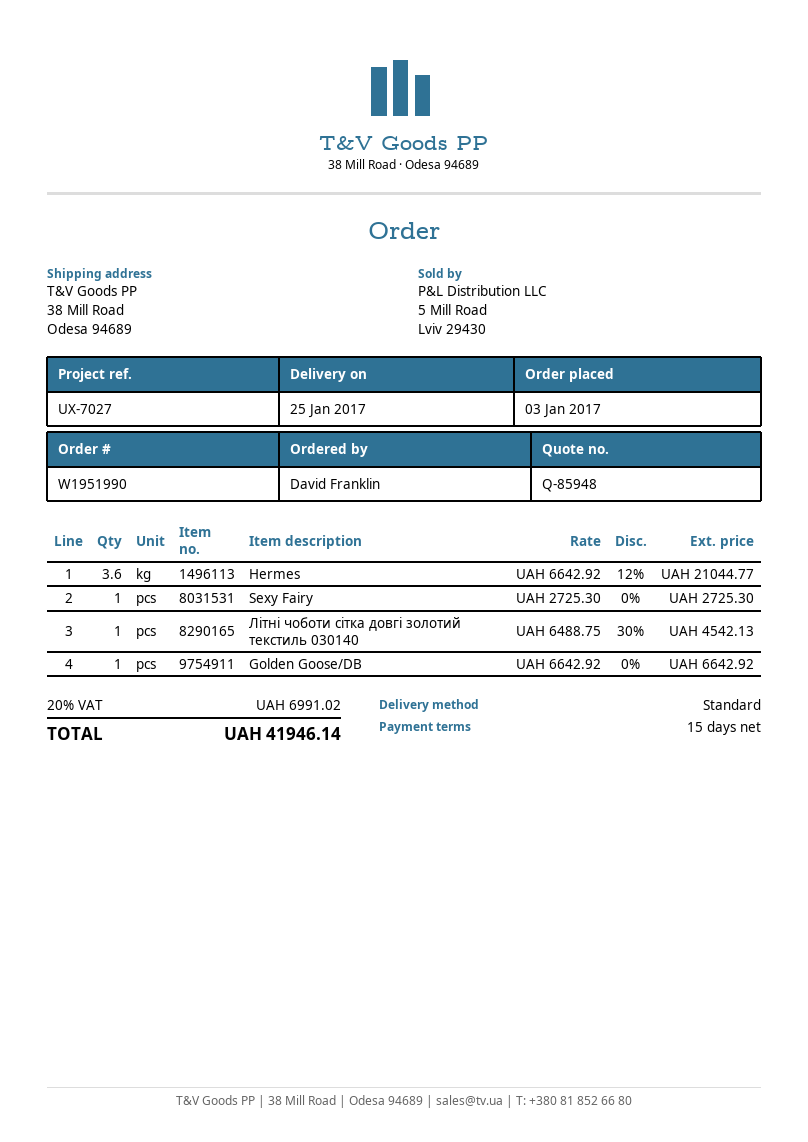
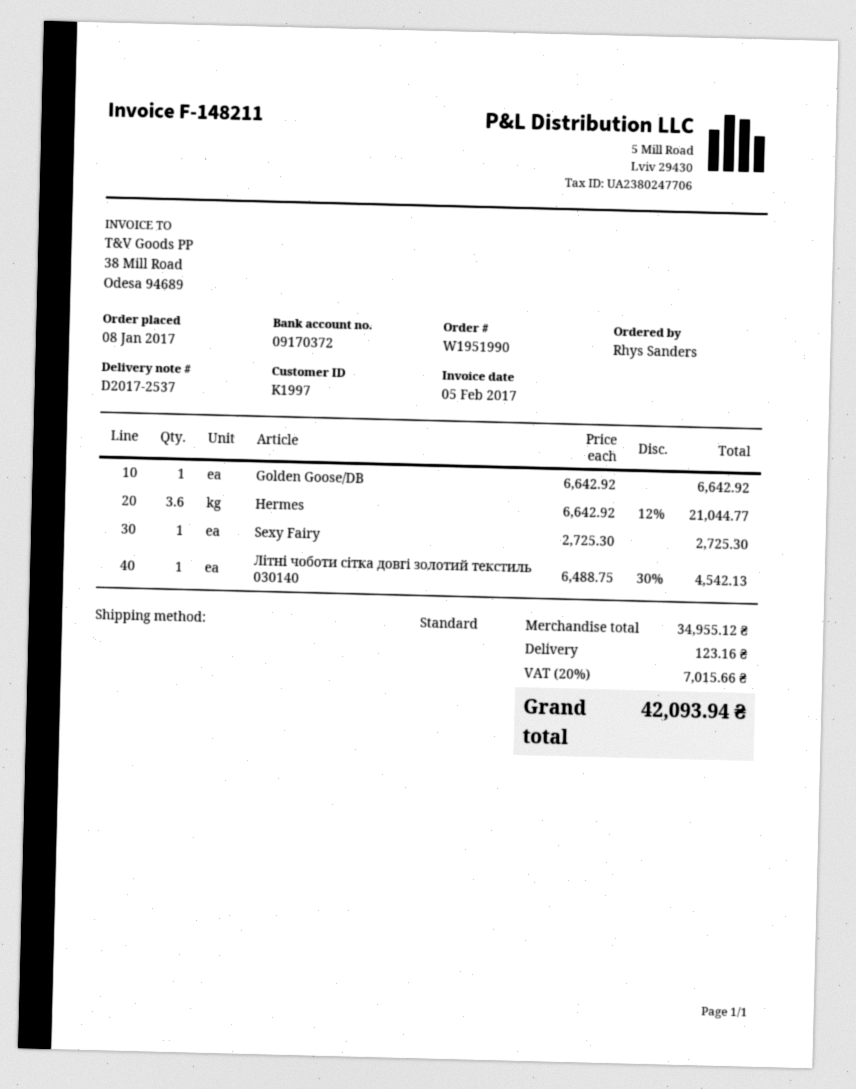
order date: 2017-01-03 -> 2017-01-08
ordered by: David Franklin -> Rhys Sanders
shipping: none -> 123.16
tax: 20% = 6991.02 -> 20% = 7015.66
total: 41946.14 -> 42093.94

